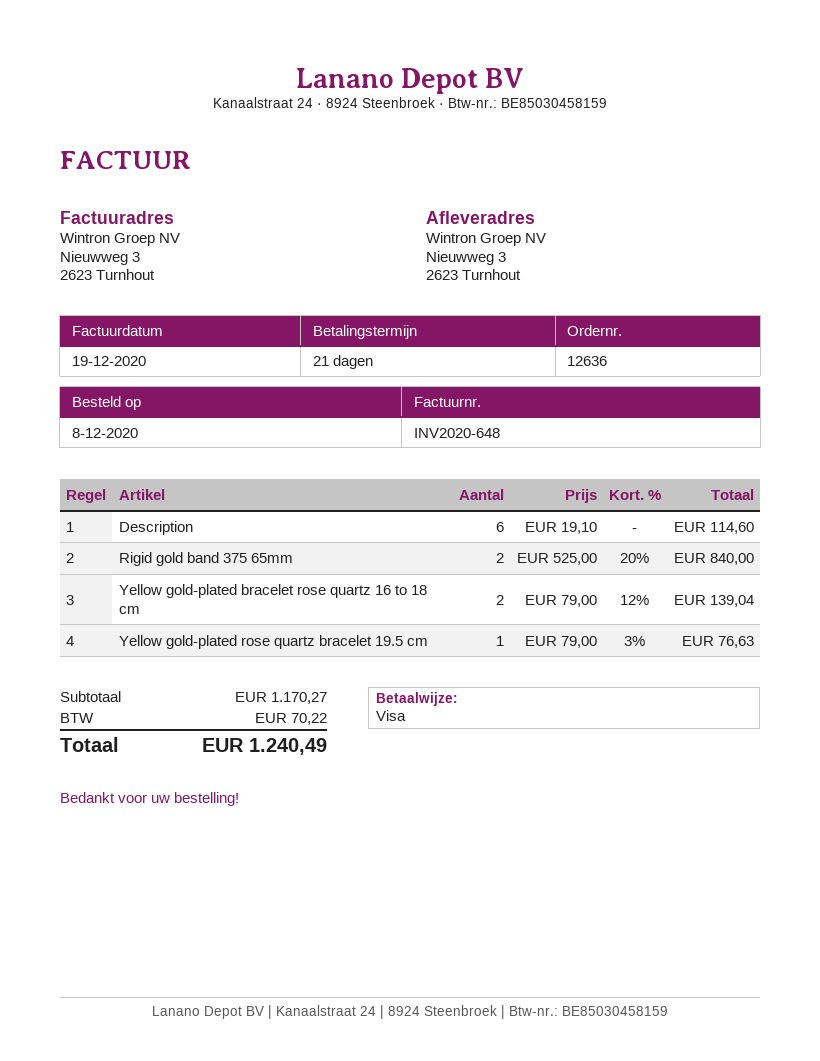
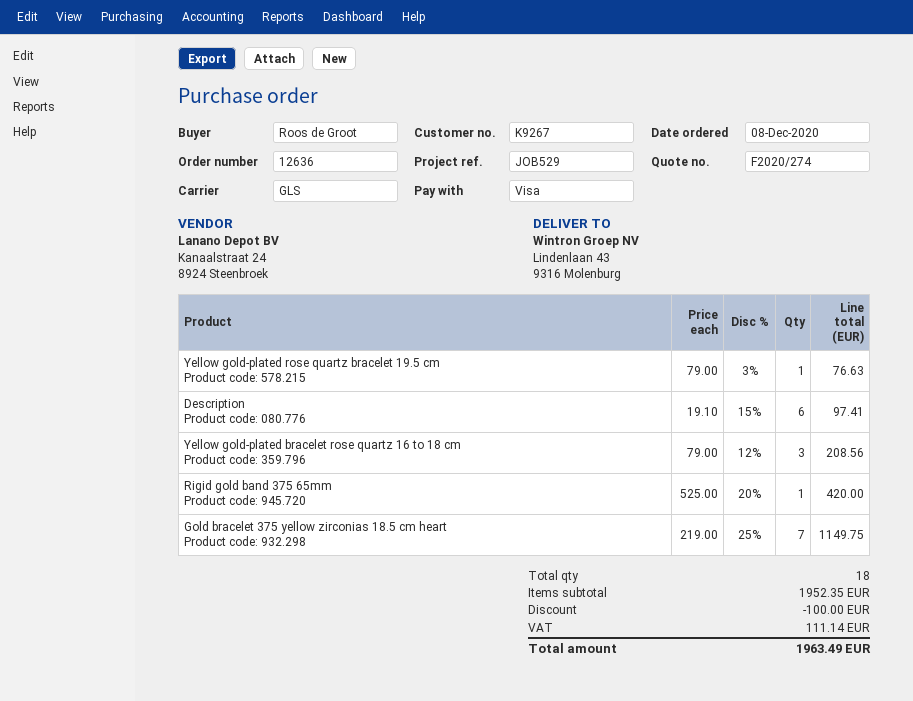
ship to: Nieuwweg 3, 2623 Turnhout -> Lindenlaan 43, 9316 Molenburg
Description: 6 x 19.10 = 114.60 -> 6 x 19.10 - 15% = 97.41
Rigid gold band 375 65mm: 2 x 525.00 - 20% = 840.00 -> 1 x 525.00 - 20% = 420.00
Yellow gold-plated bracelet rose quartz 16 to 18 cm: 2 x 79.00 - 12% = 139.04 -> 3 x 79.00 - 12% = 208.56
Gold bracelet 375 yellow zirconias 18.5 cm heart: none -> 7 x 219.00 - 25% = 1149.75
subtotal: 1170.27 -> 1952.35
discount: none -> 100.00
tax: 70.22 -> 111.14
total: 1240.49 -> 1963.49

